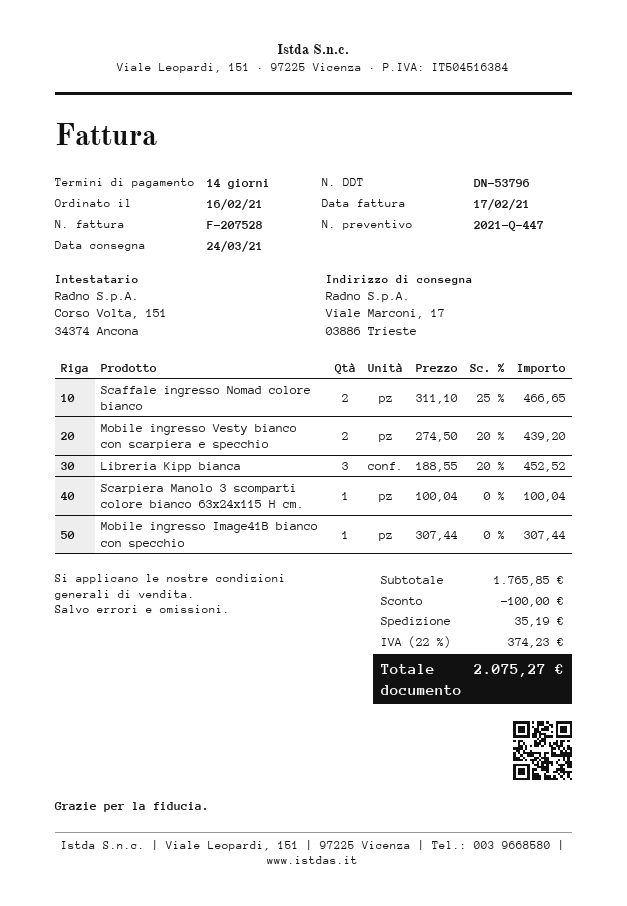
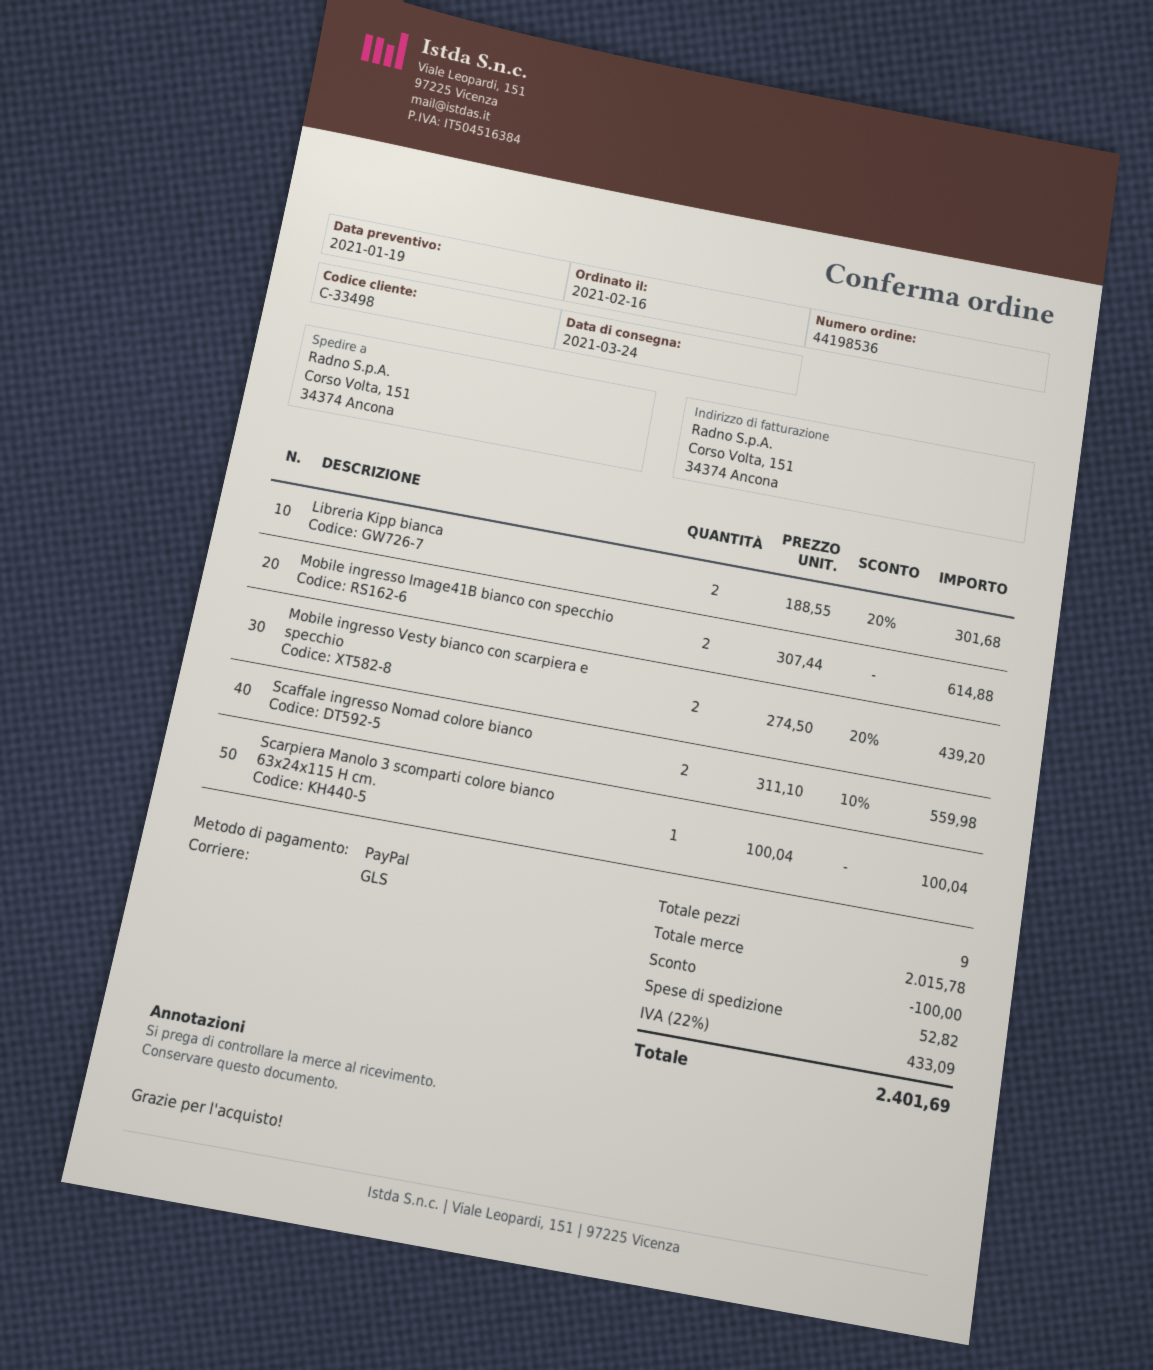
ship to: Viale Marconi, 17, 03886 Trieste -> Corso Volta, 151, 34374 Ancona
Scaffale ingresso Nomad colore bianco: 2 x 311.10 - 25% = 466.65 -> 2 x 311.10 - 10% = 559.98
Libreria Kipp bianca: 3 x 188.55 - 20% = 452.52 -> 2 x 188.55 - 20% = 301.68
Mobile ingresso Image41B bianco con specchio: 1 x 307.44 = 307.44 -> 2 x 307.44 = 614.88
subtotal: 1765.85 -> 2015.78
shipping: 35.19 -> 52.82
tax: 22% = 374.23 -> 22% = 433.09
total: 2075.27 -> 2401.69

